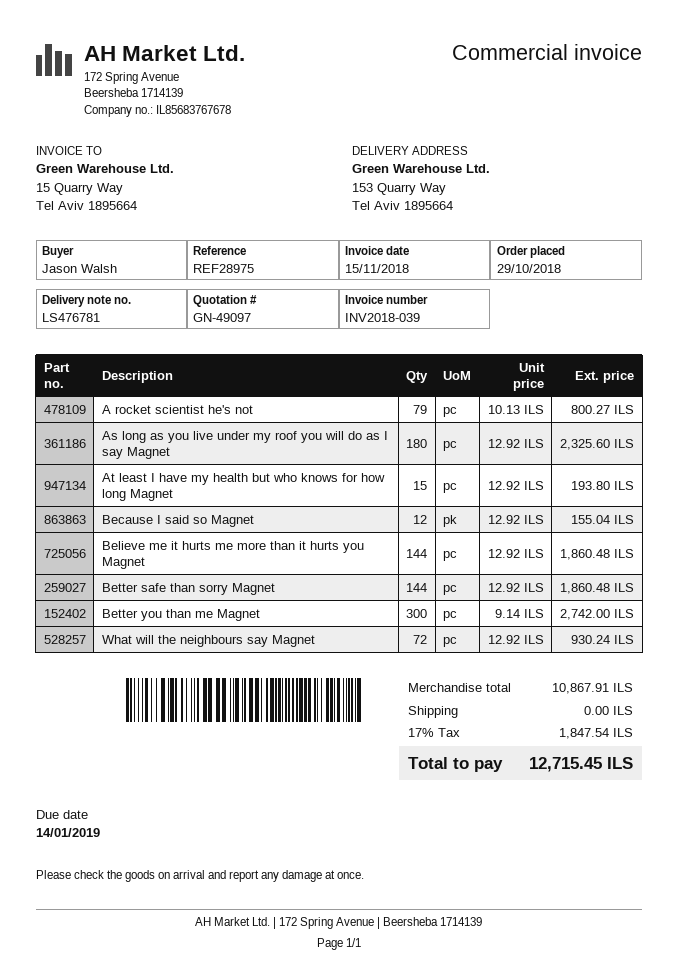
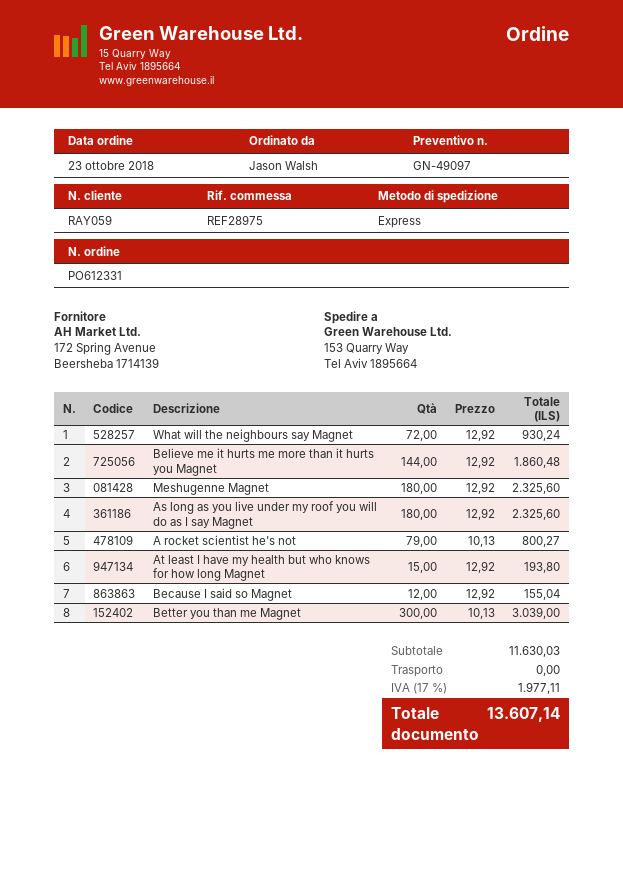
order date: 2018-10-29 -> 2018-10-23
Better safe than sorry Magnet: 144 x 12.92 = 1860.48 -> none
Better you than me Magnet: 300 x 9.14 = 2742.00 -> 300 x 10.13 = 3039.00
Meshugenne Magnet: none -> 180 x 12.92 = 2325.60
subtotal: 10867.91 -> 11630.03
tax: 17% = 1847.54 -> 17% = 1977.11
total: 12715.45 -> 13607.14

